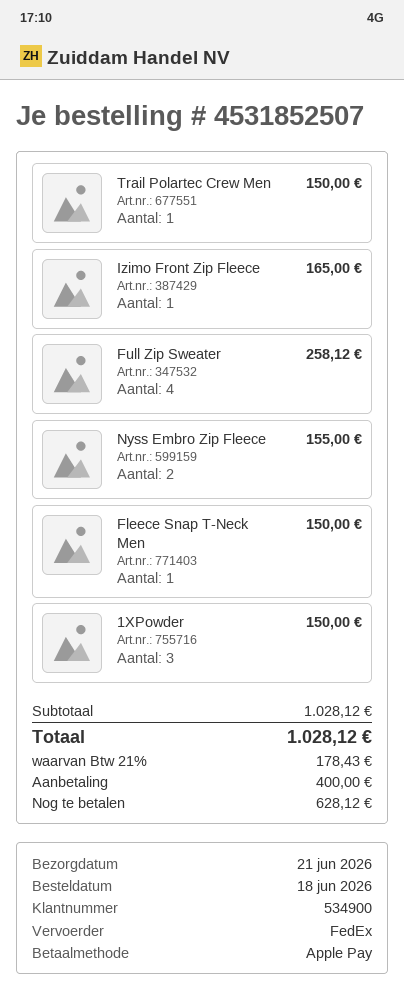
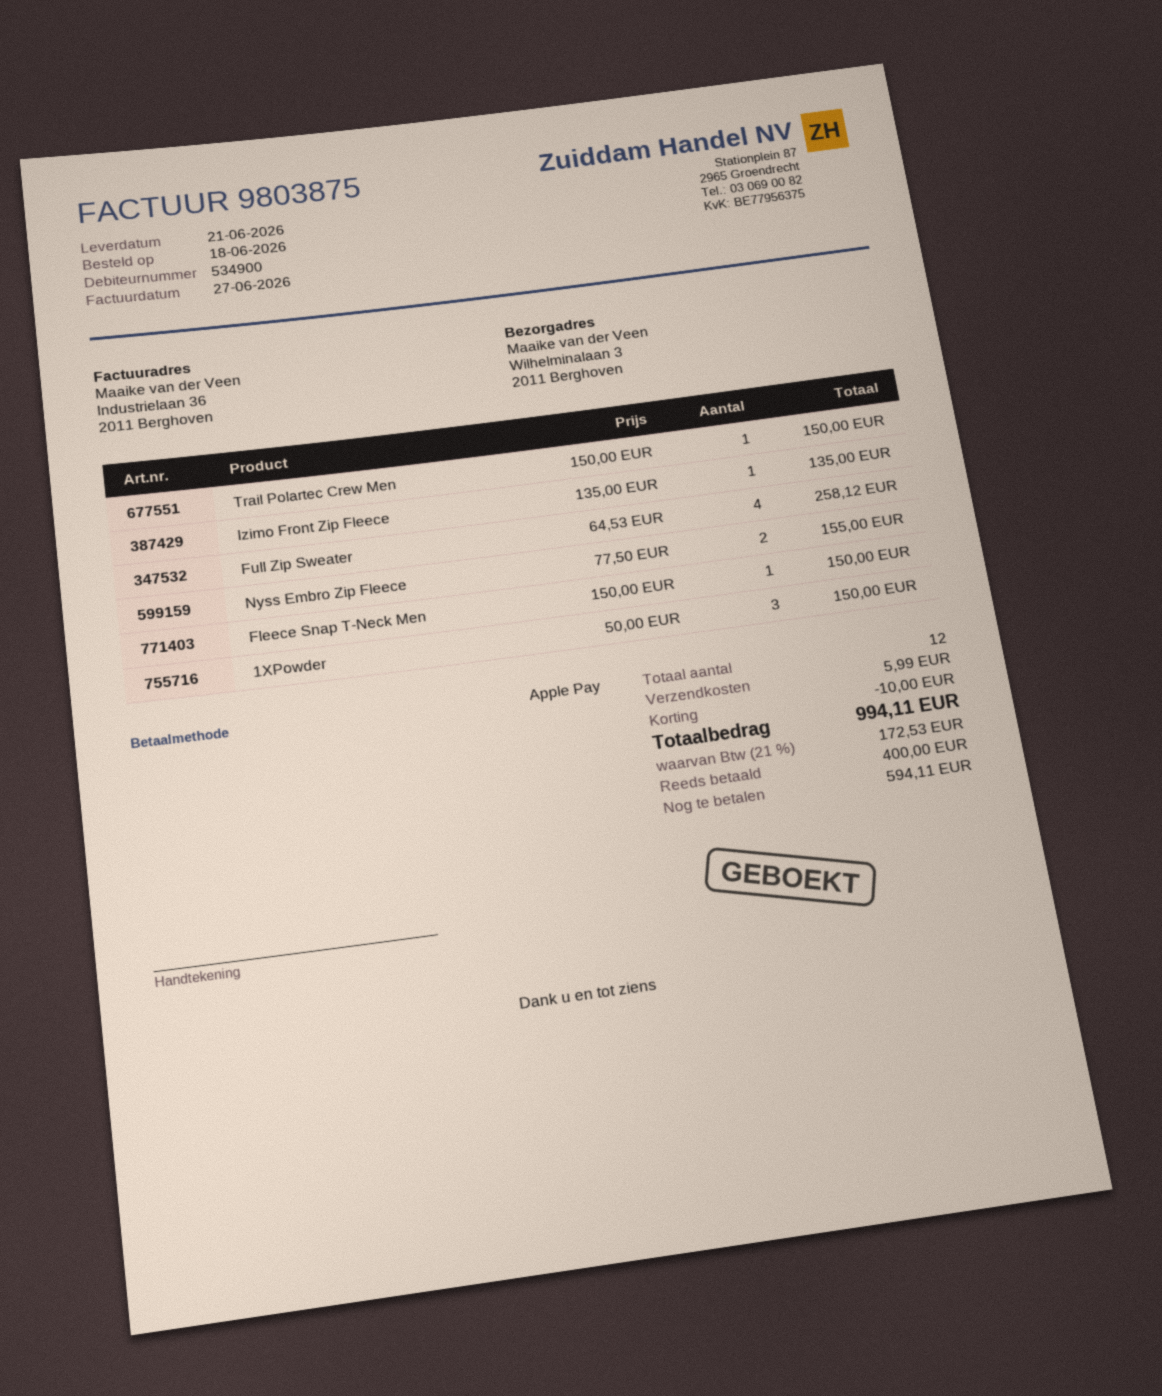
Izimo Front Zip Fleece: 1 for 165.00 -> 1 for 135.00
discount: none -> 10.00
shipping: none -> 5.99
tax: 21% = 178.43 -> 21% = 172.53
total: 1028.12 -> 994.11
balance: 628.12 -> 594.11

